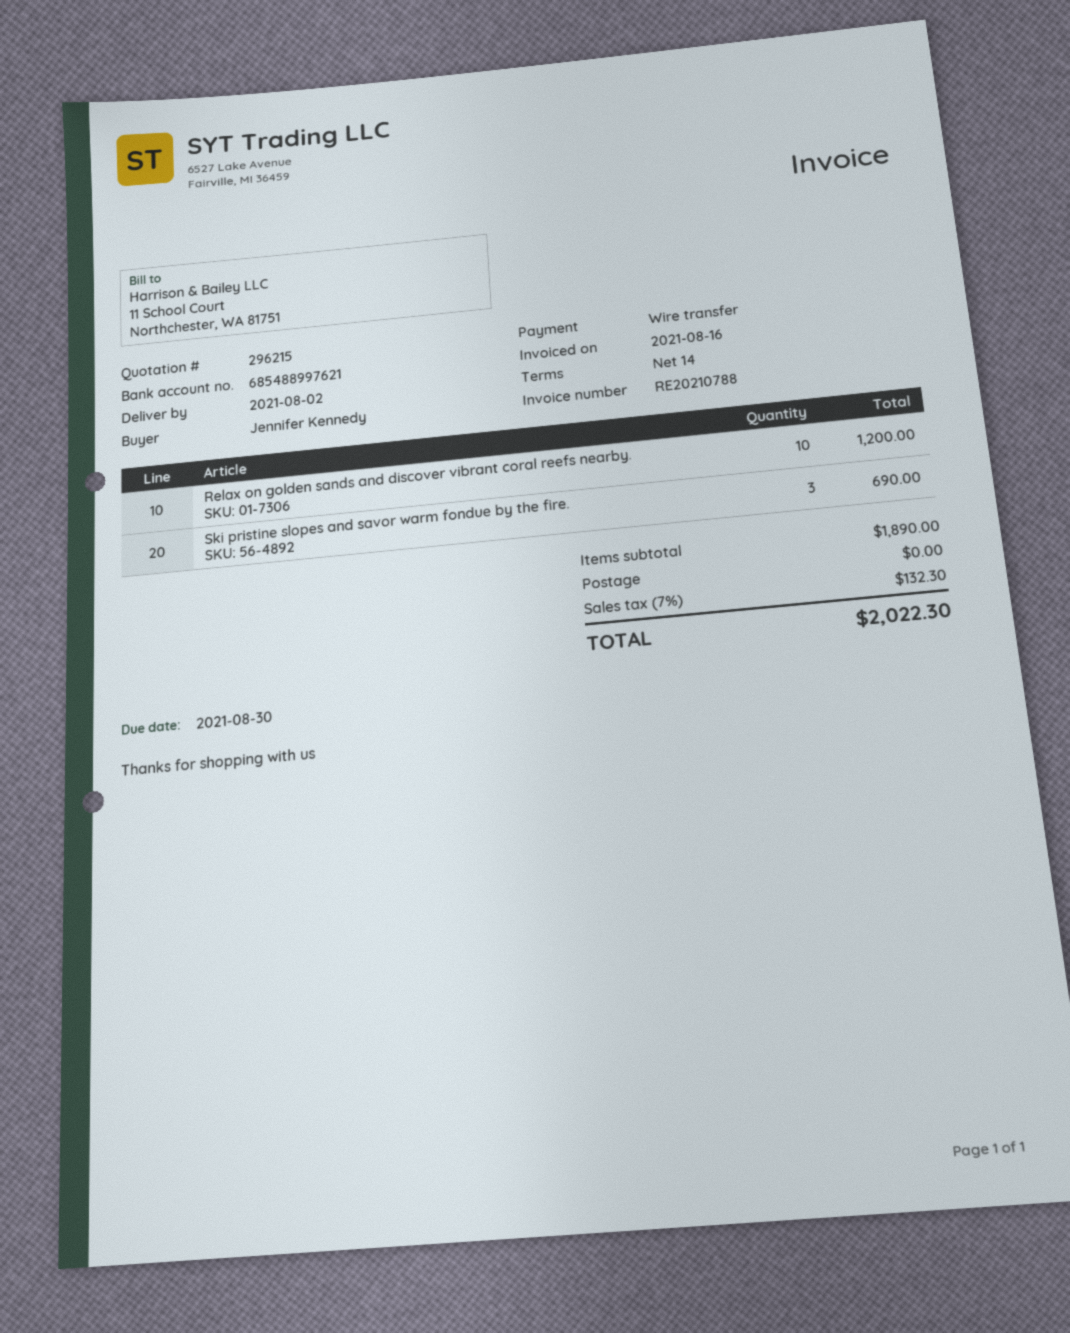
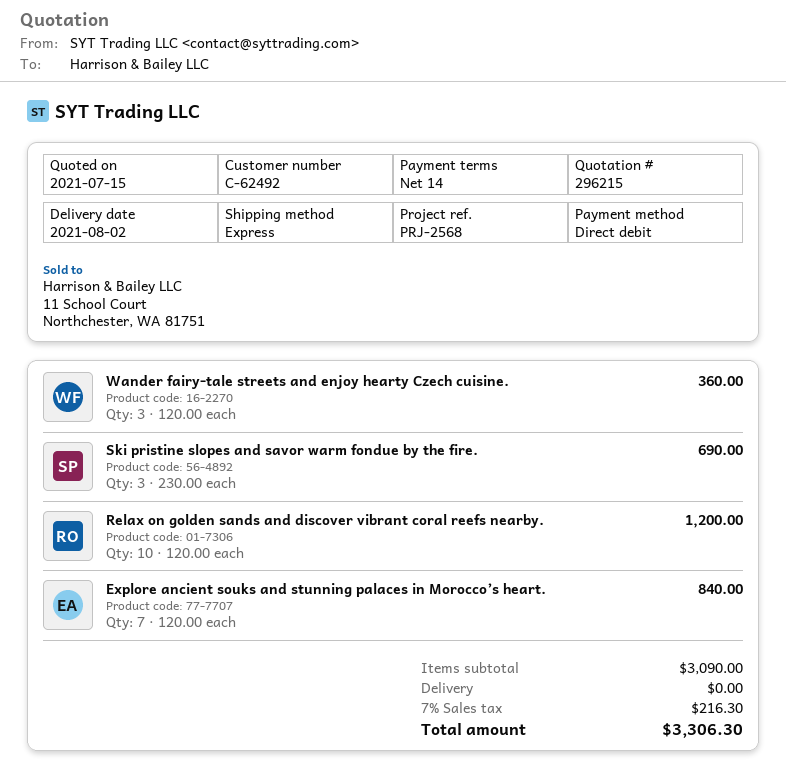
payment method: bank transfer -> direct debit
Wander fairy-tale streets and enjoy hearty Czech cuisine.: none -> 3 for 360.00
Explore ancient souks and stunning palaces in Morocco’s heart.: none -> 7 for 840.00
subtotal: 1890.00 -> 3090.00
tax: 7% = 132.30 -> 7% = 216.30
total: 2022.30 -> 3306.30

